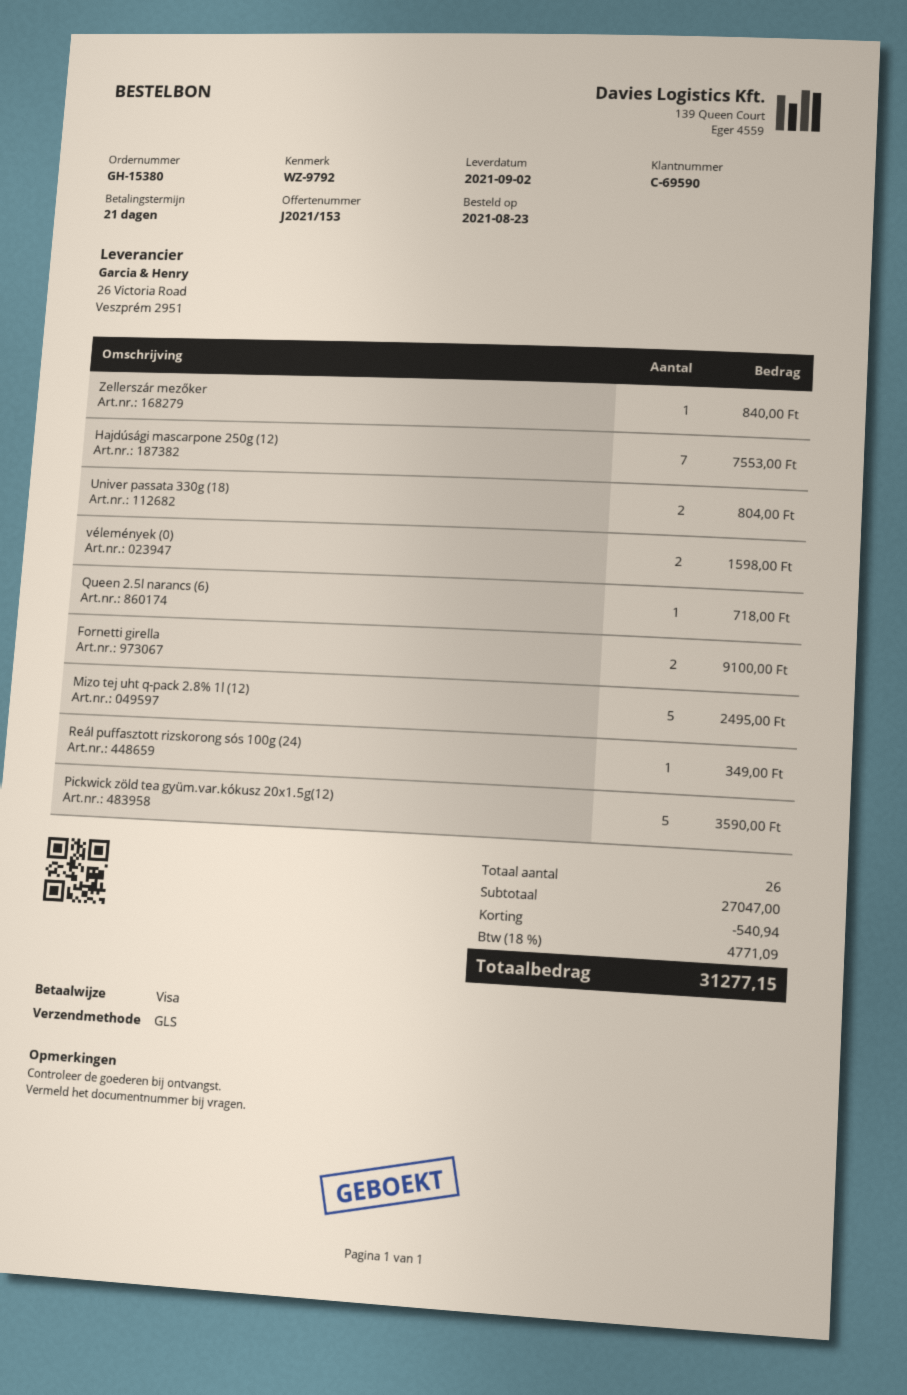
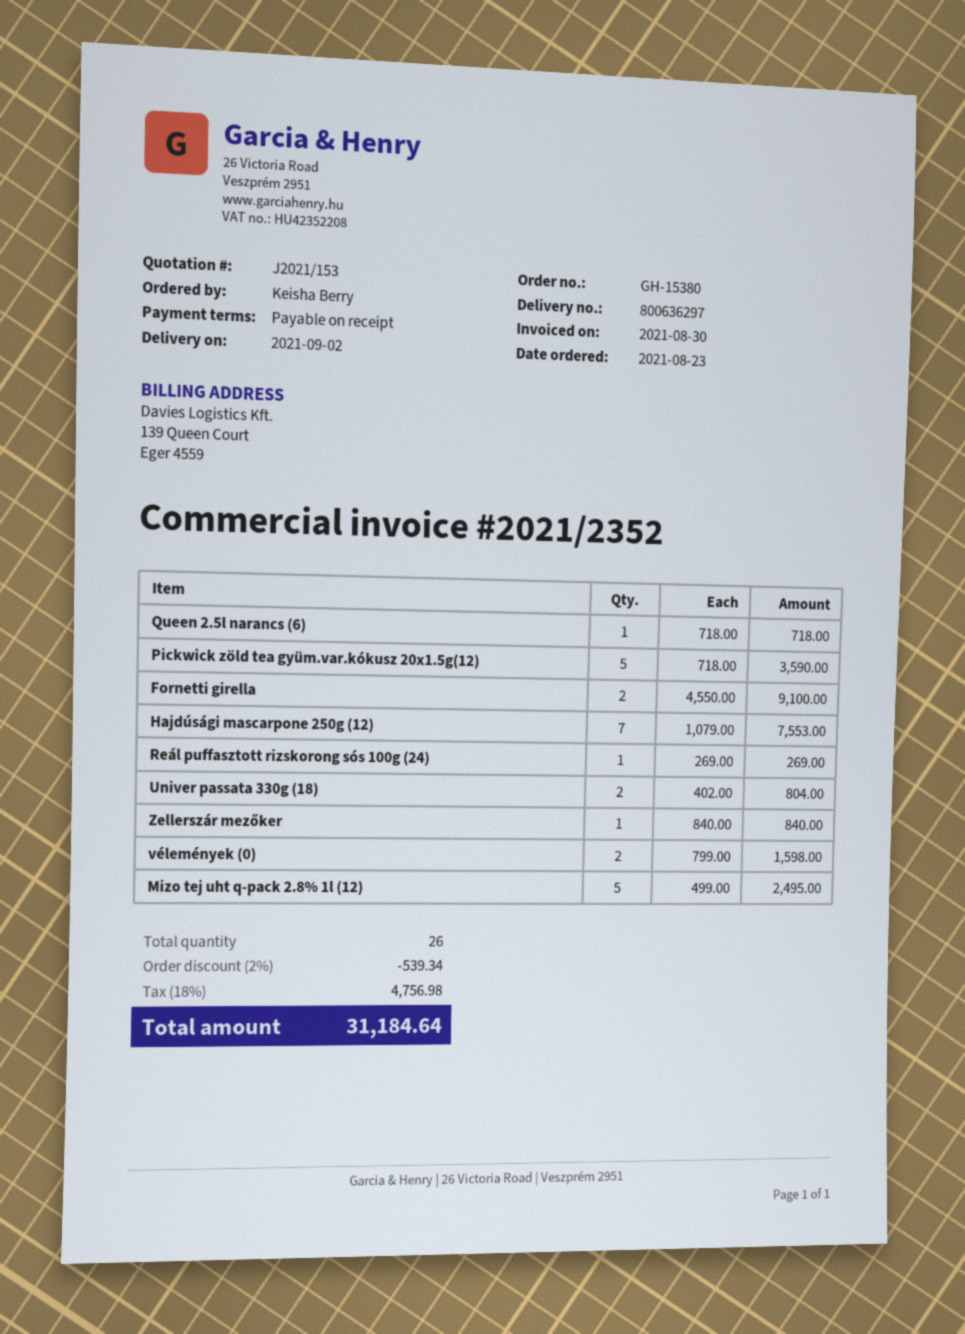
payment terms: 21 days -> on receipt
Reál puffasztott rizskorong sós 100g (24): 1 for 349.00 -> 1 for 269.00
discount: 540.94 -> 539.34
tax: 18% = 4771.09 -> 18% = 4756.98
total: 31277.15 -> 31184.64

